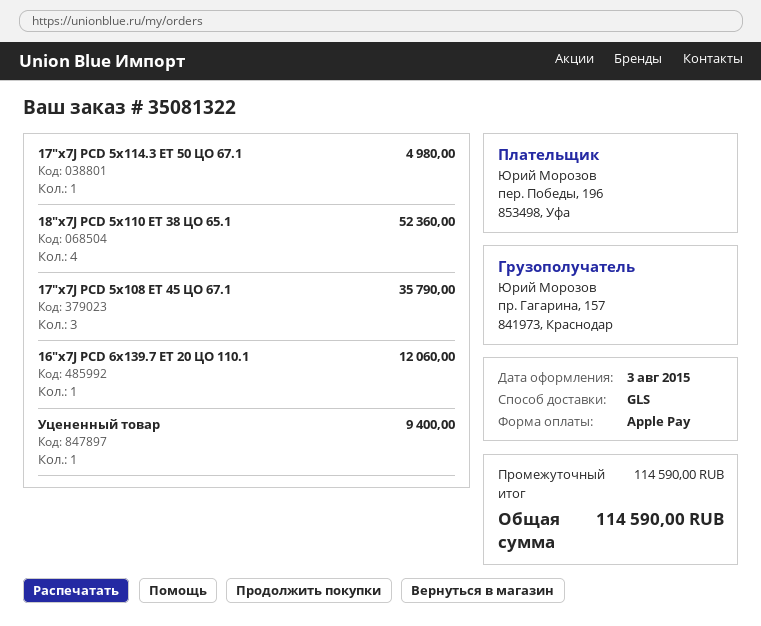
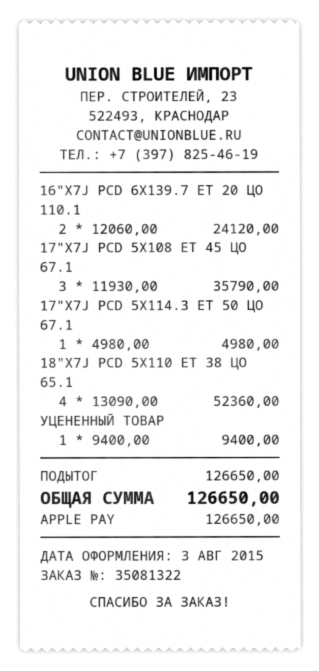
16"x7J PCD 6x139.7 ЕТ 20 ЦО 110.1: 1 for 12060.00 -> 2 for 24120.00
subtotal: 114590.00 -> 126650.00
total: 114590.00 -> 126650.00

